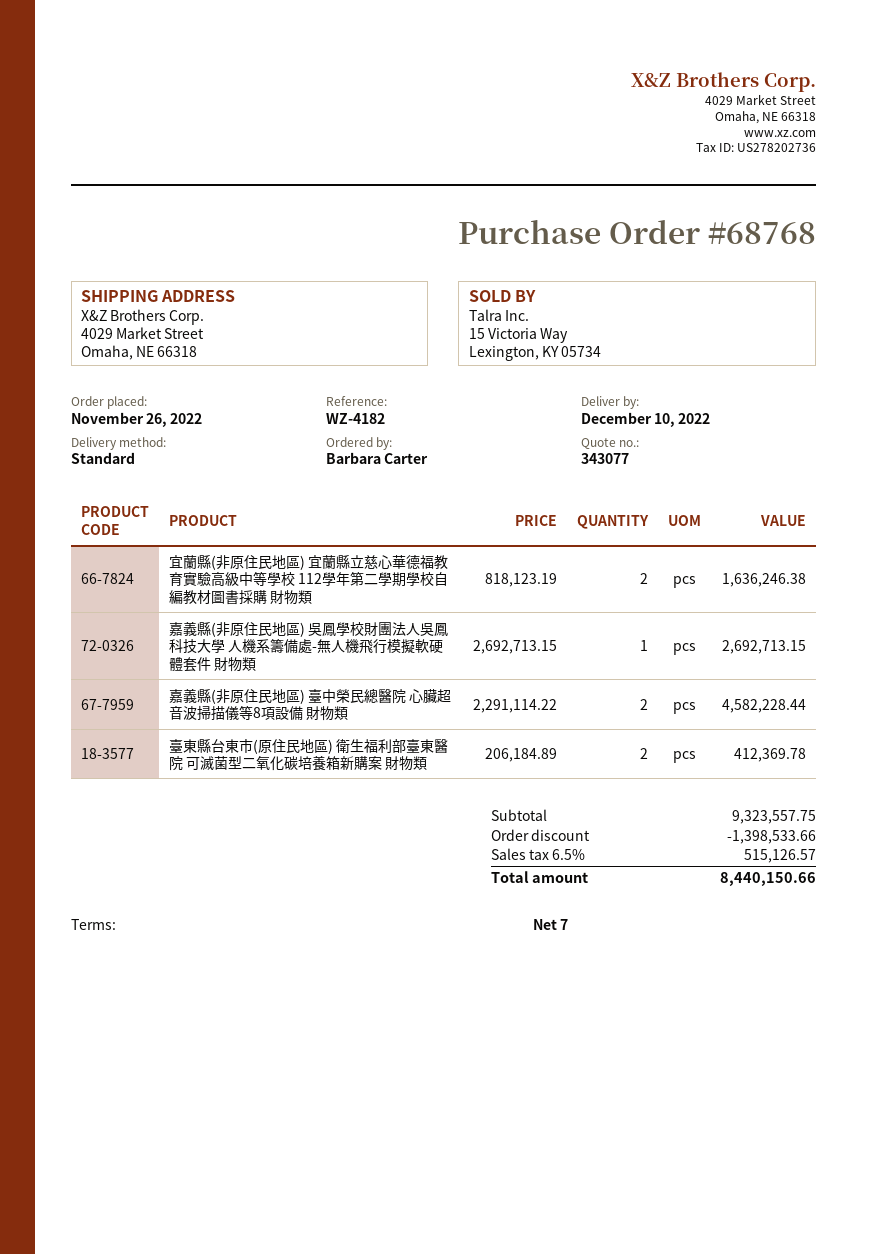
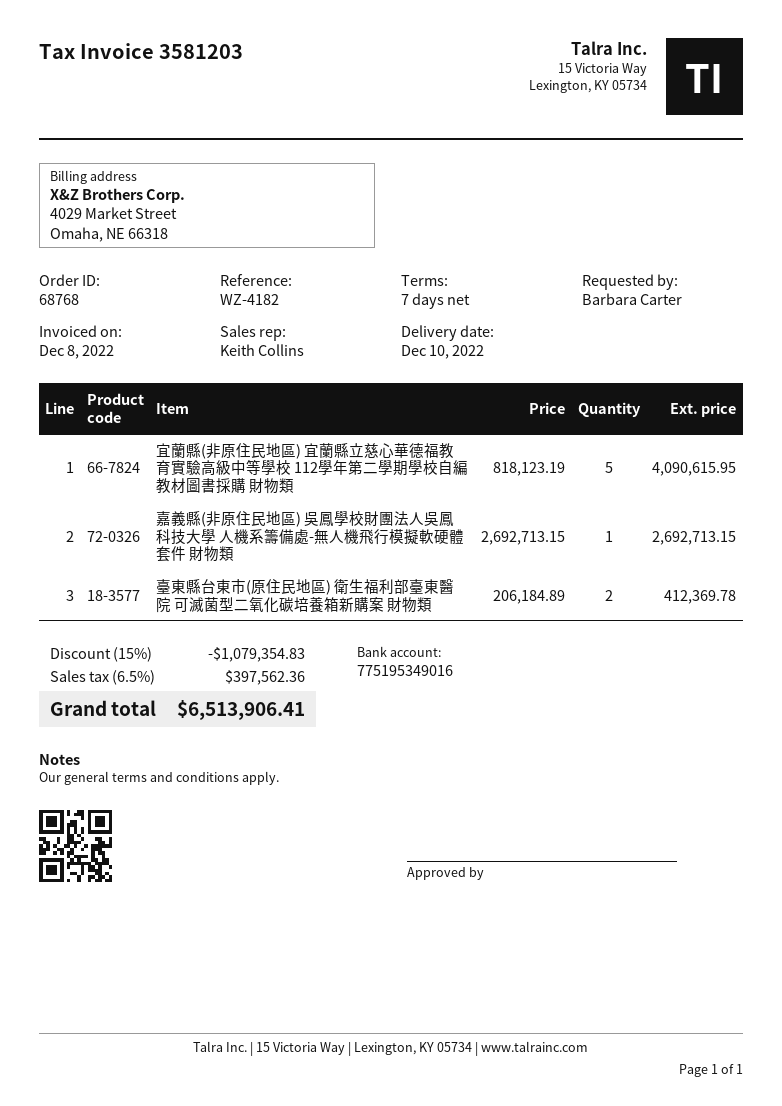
宜蘭縣(非原住民地區) 宜蘭縣立慈心華德福教育實驗高級中等學校 112學年第二學期學校自編教材圖書採購 財物類: 2 x 818123.19 = 1636246.38 -> 5 x 818123.19 = 4090615.95
嘉義縣(非原住民地區) 臺中榮民總醫院 心臟超音波掃描儀等8項設備 財物類: 2 x 2291114.22 = 4582228.44 -> none
discount: 1398533.66 -> 1079354.83
tax: 6.5% = 515126.57 -> 6.5% = 397562.36
total: 8440150.66 -> 6513906.41

